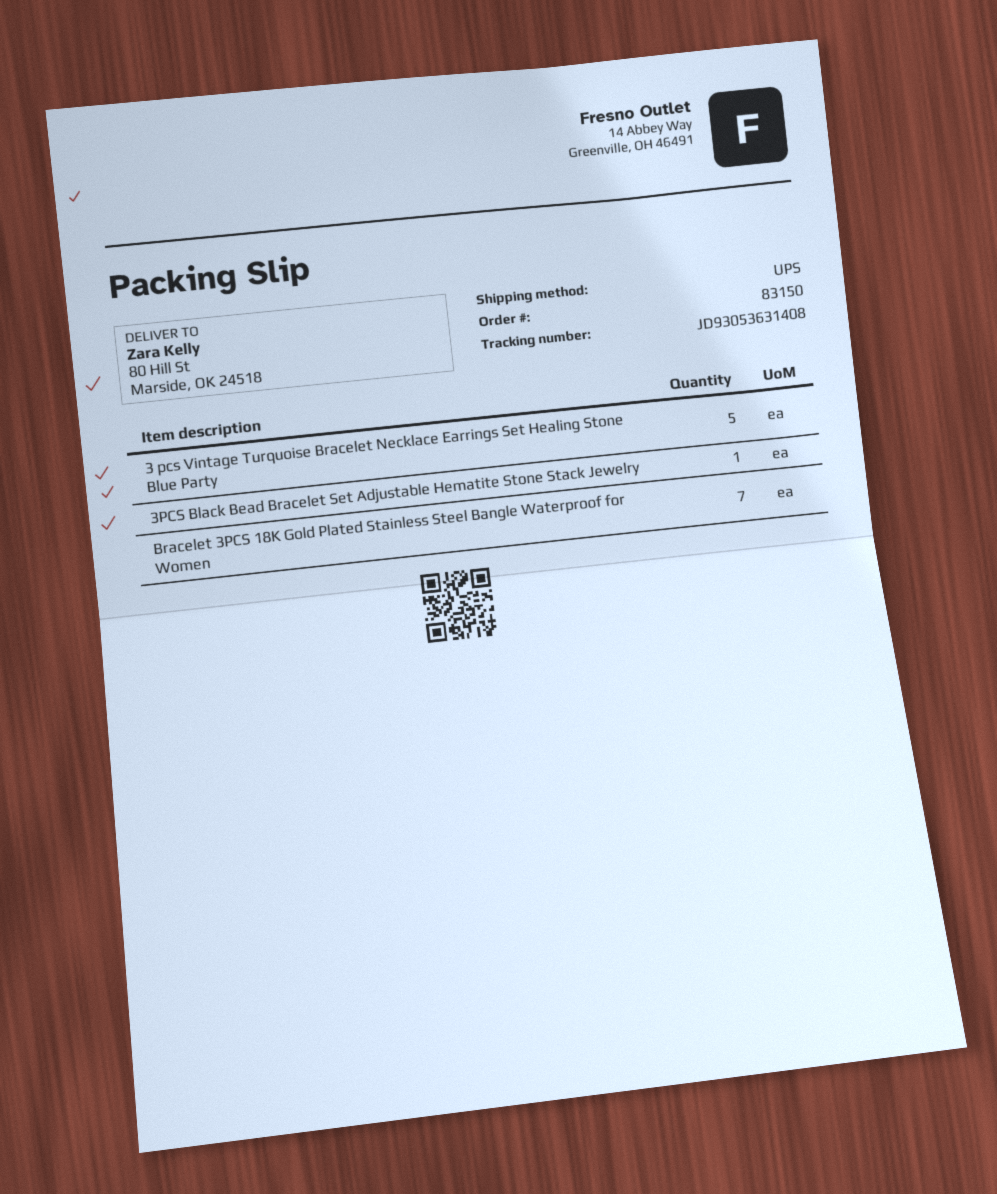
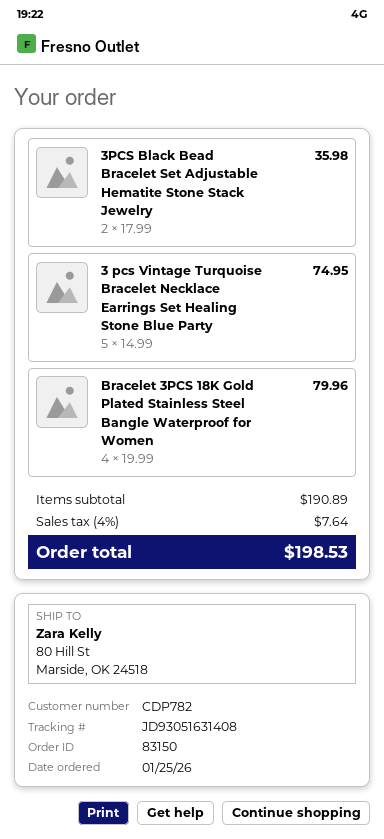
tracking number: JD93053631408 -> JD93051631408
3PCS Black Bead Bracelet Set Adjustable Hematite Stone Stack Jewelry: 1 -> 2
Bracelet 3PCS 18K Gold Plated Stainless Steel Bangle Waterproof for Women: 7 -> 4

